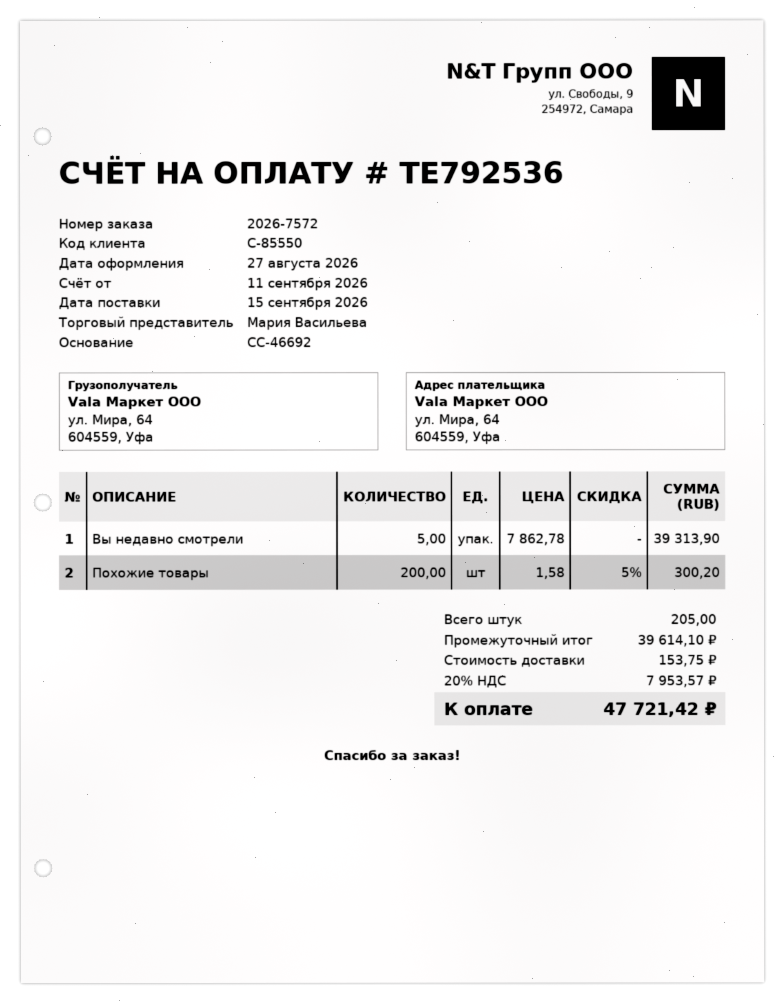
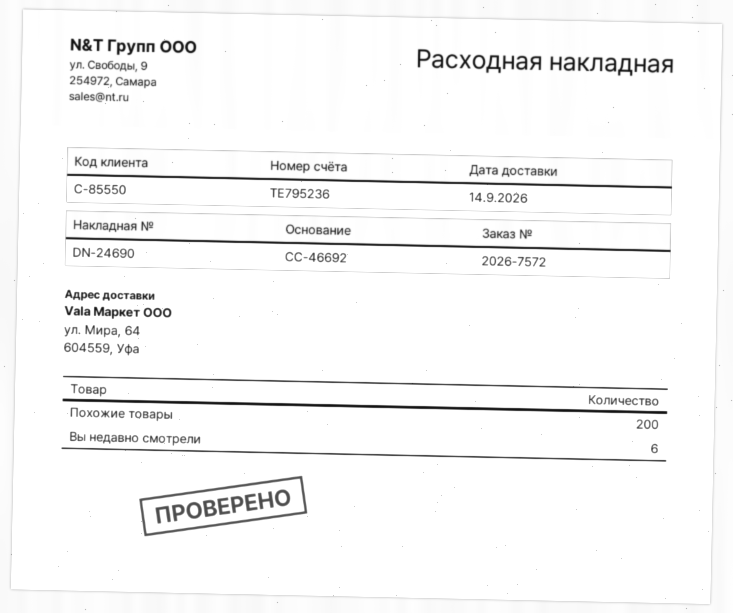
delivery date: 2026-09-15 -> 2026-09-14
invoice number: TE792536 -> TE795236
Вы недавно смотрели: 5 -> 6

